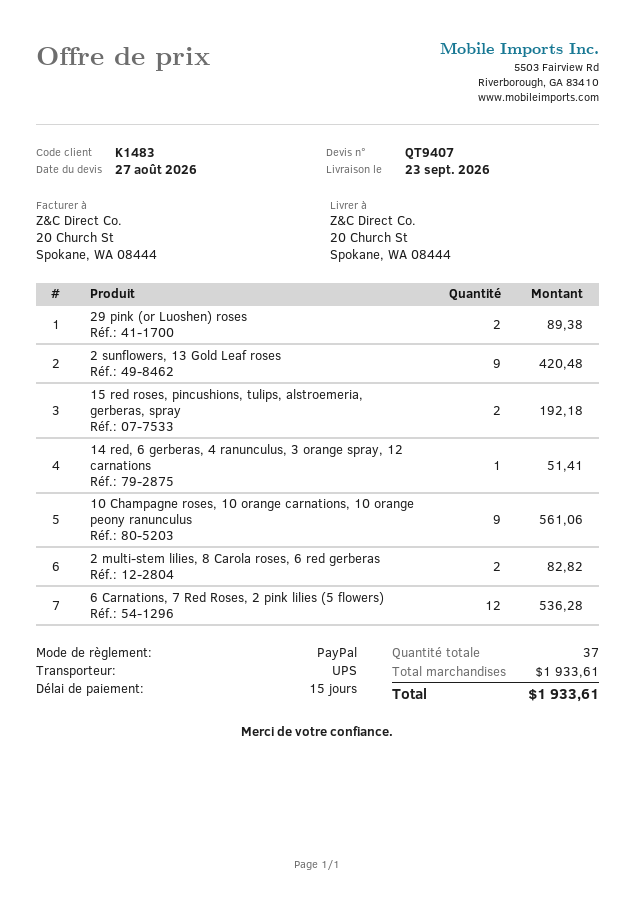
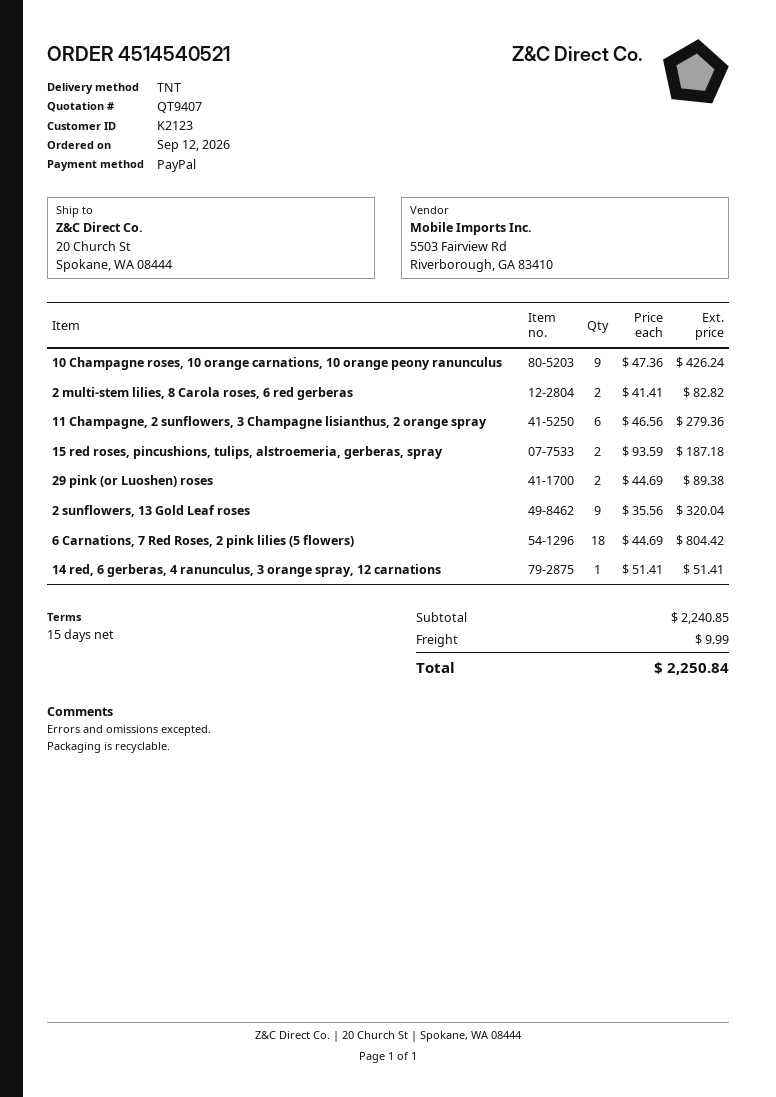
customer number: K1483 -> K2123
shipping method: UPS -> TNT
2 sunflowers, 13 Gold Leaf roses: 9 for 420.48 -> 9 for 320.04
15 red roses, pincushions, tulips, alstroemeria, gerberas, spray: 2 for 192.18 -> 2 for 187.18
10 Champagne roses, 10 orange carnations, 10 orange peony ranunculus: 9 for 561.06 -> 9 for 426.24
6 Carnations, 7 Red Roses, 2 pink lilies (5 flowers): 12 for 536.28 -> 18 for 804.42
11 Champagne, 2 sunflowers, 3 Champagne lisianthus, 2 orange spray: none -> 6 for 279.36
subtotal: 1933.61 -> 2240.85
shipping: none -> 9.99
total: 1933.61 -> 2250.84

